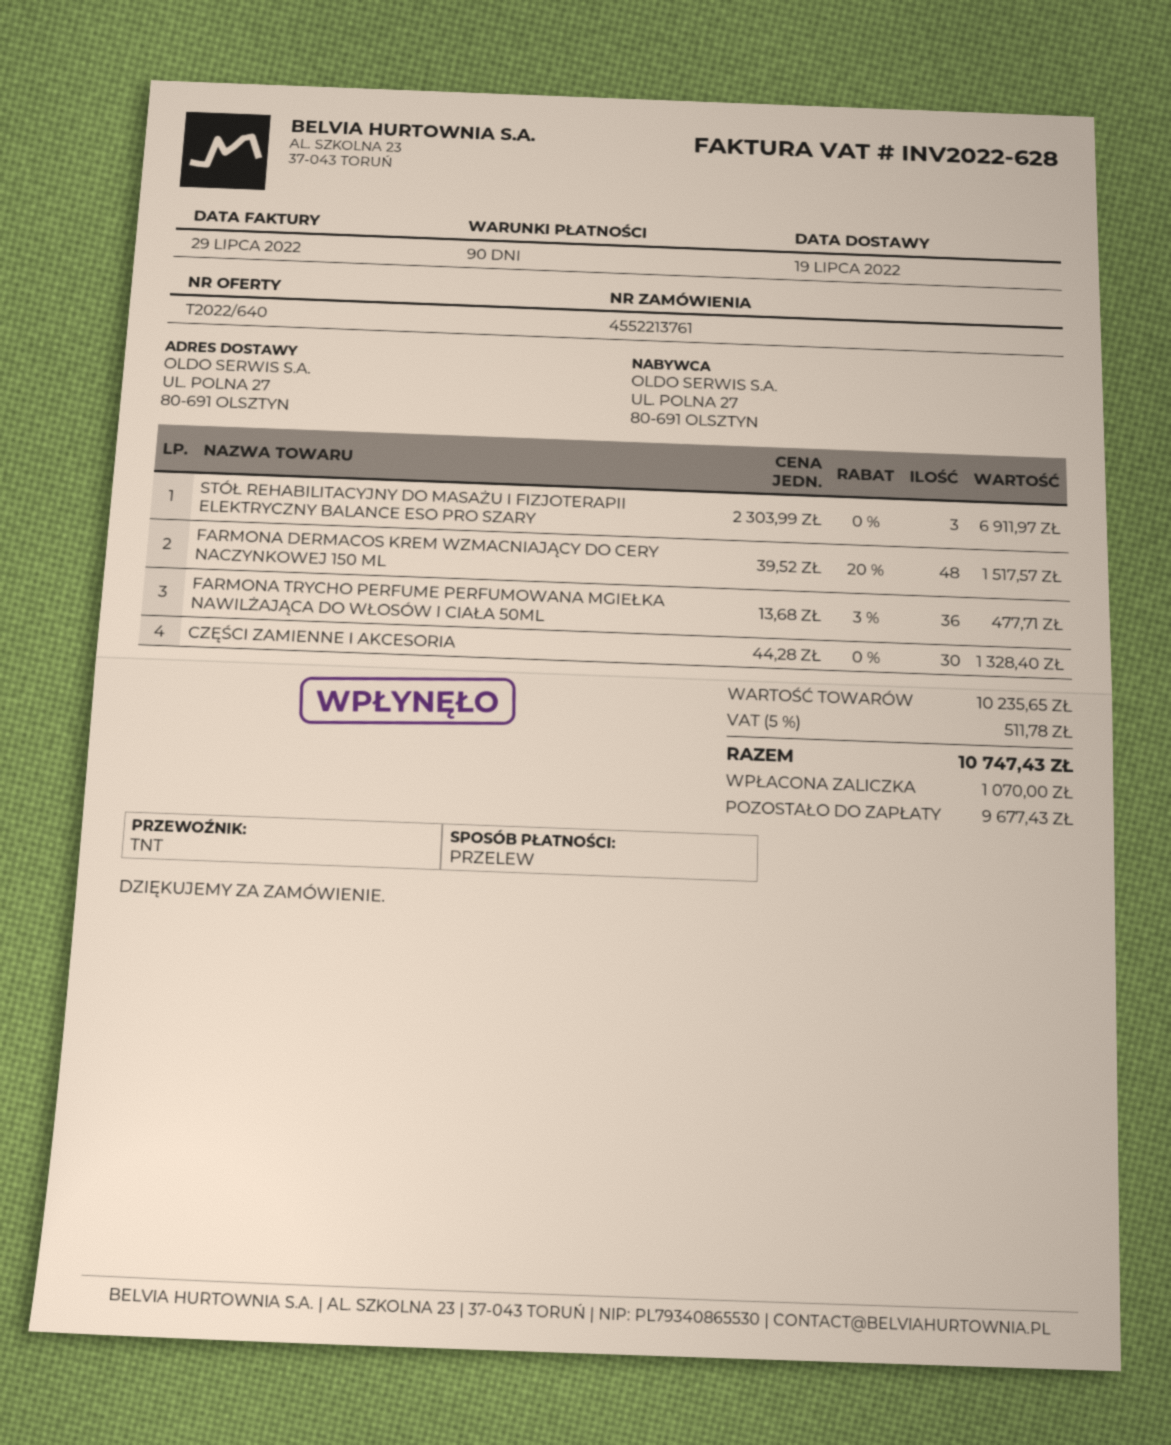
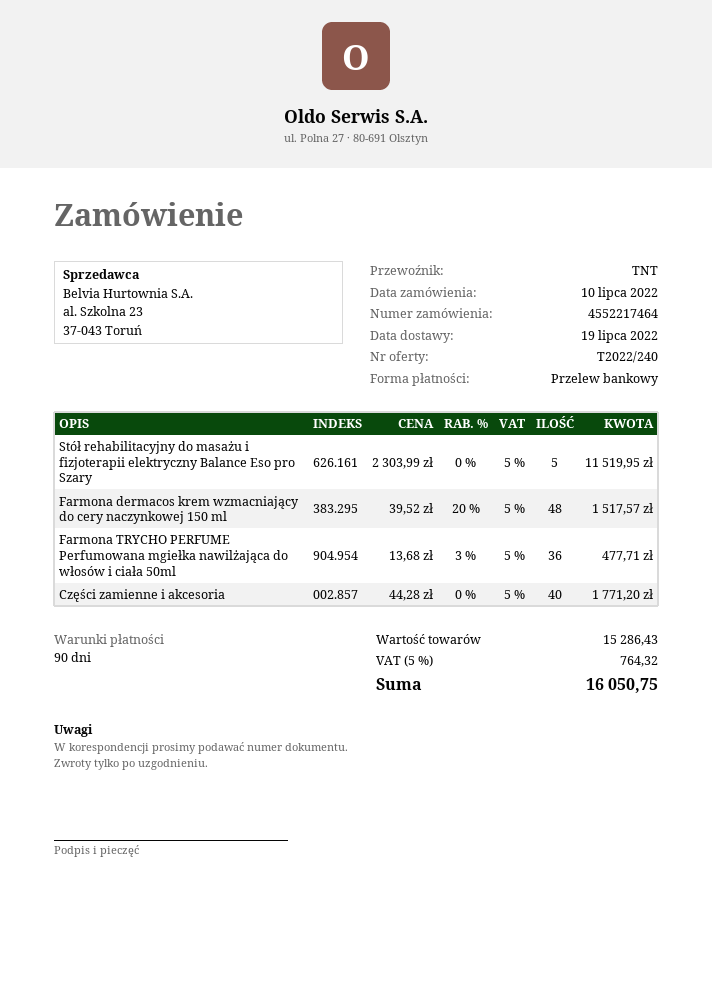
quote number: T2022/640 -> T2022/240
order number: 4552213761 -> 4552217464
STÓŁ REHABILITACYJNY DO MASAŻU I FIZJOTERAPII ELEKTRYCZNY BALANCE ESO PRO SZARY: 3 x 2303.99 = 6911.97 -> 5 x 2303.99 = 11519.95
CZĘŚCI ZAMIENNE I AKCESORIA: 30 x 44.28 = 1328.40 -> 40 x 44.28 = 1771.20
subtotal: 10235.65 -> 15286.43
tax: 5% = 511.78 -> 5% = 764.32
total: 10747.43 -> 16050.75

